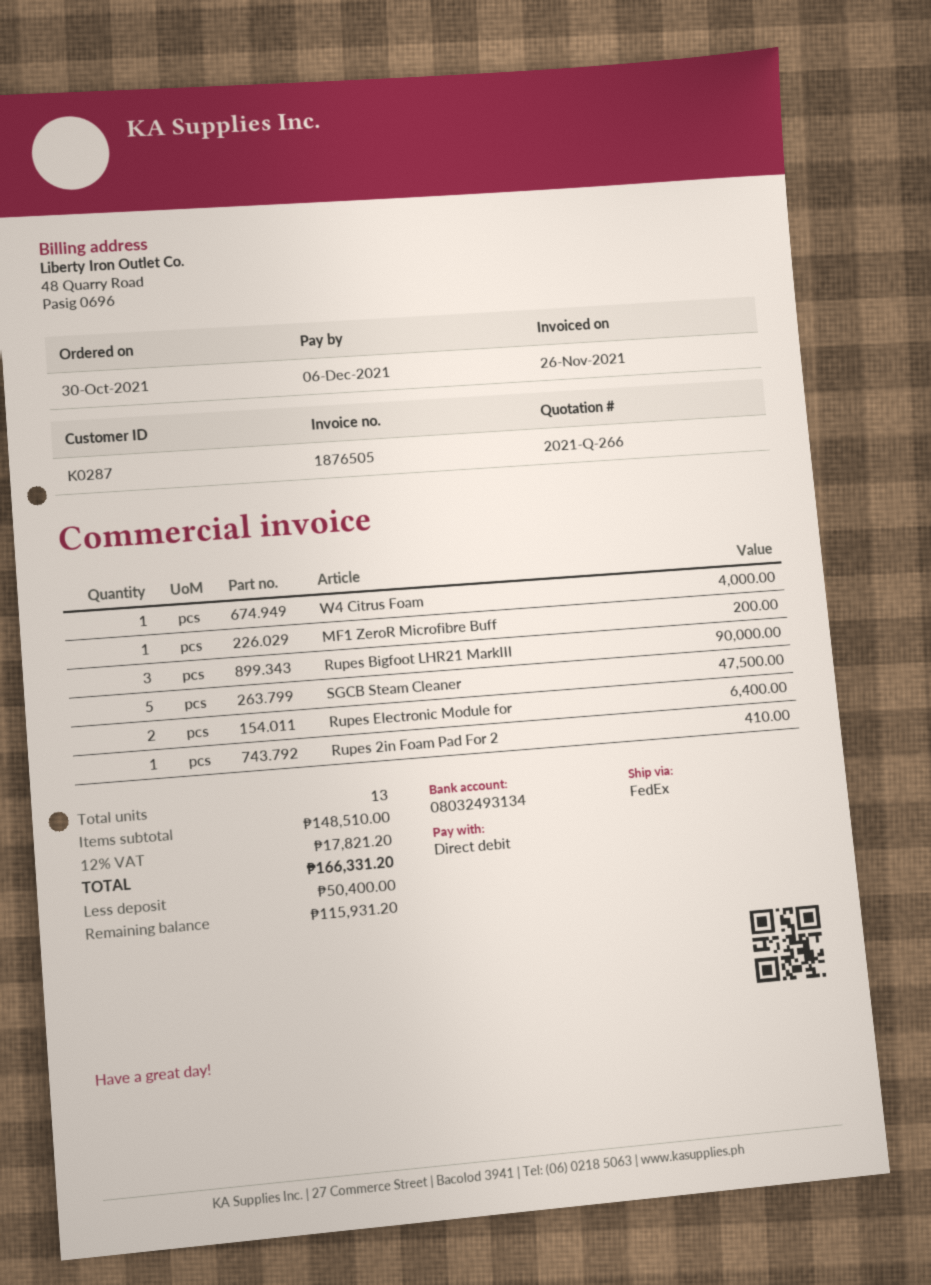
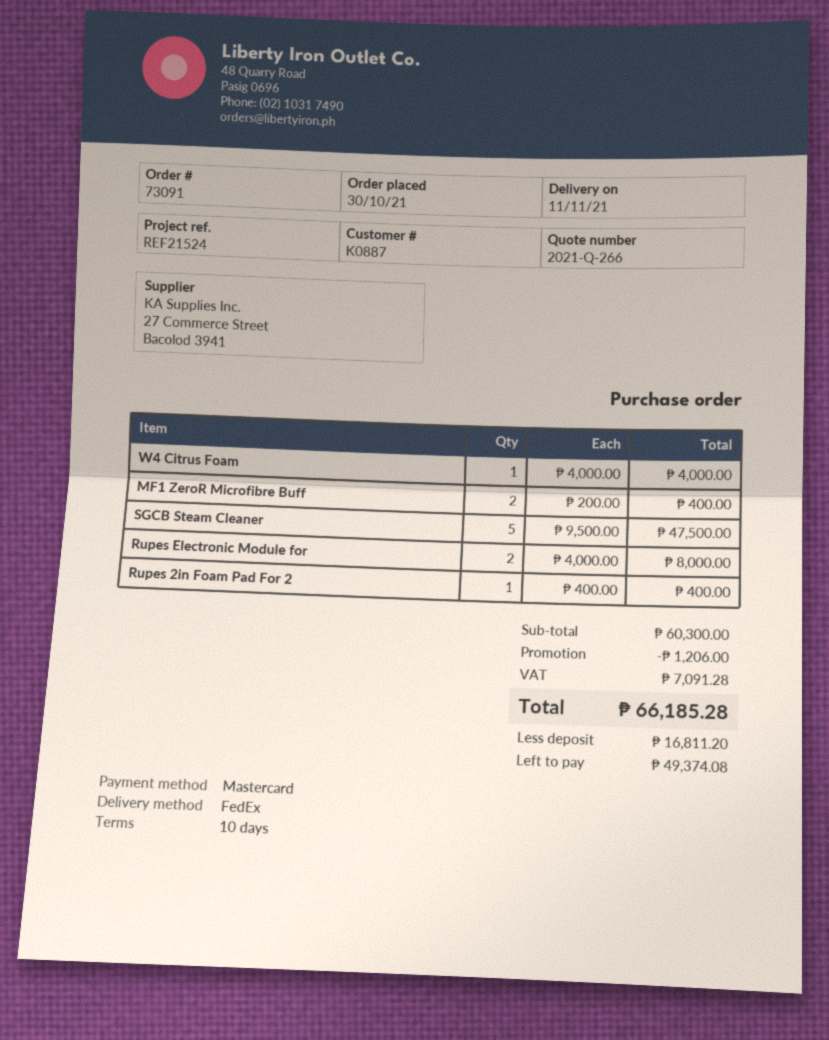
customer number: K0287 -> K0887
payment method: direct debit -> Mastercard
MF1 ZeroR Microfibre Buff: 1 for 200.00 -> 2 for 400.00
Rupes Bigfoot LHR21 MarkIII: 3 for 90000.00 -> none
Rupes Electronic Module for: 2 for 6400.00 -> 2 for 8000.00
Rupes 2in Foam Pad For 2: 1 for 410.00 -> 1 for 400.00
subtotal: 148510.00 -> 60300.00
discount: none -> 1206.00
tax: 17821.20 -> 7091.28
total: 166331.20 -> 66185.28
deposit: 50400.00 -> 16811.20
balance: 115931.20 -> 49374.08

